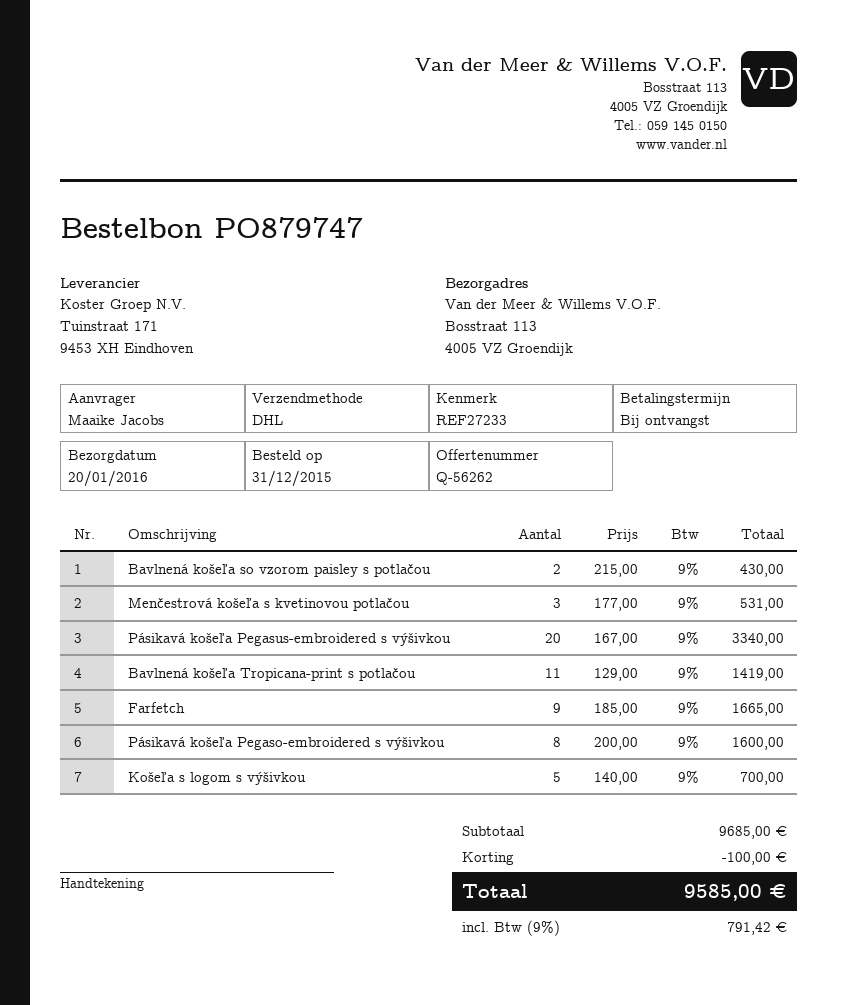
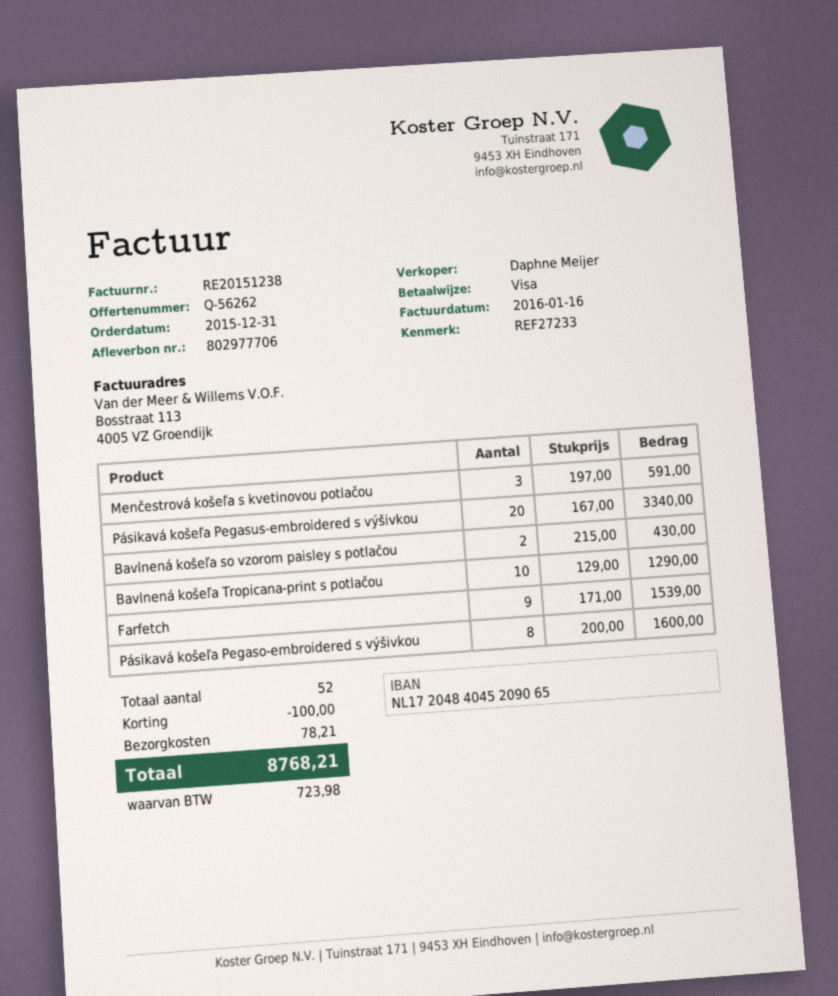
Menčestrová košeľa s kvetinovou potlačou: 3 x 177.00 = 531.00 -> 3 x 197.00 = 591.00
Bavlnená košeľa Tropicana-print s potlačou: 11 x 129.00 = 1419.00 -> 10 x 129.00 = 1290.00
Farfetch: 9 x 185.00 = 1665.00 -> 9 x 171.00 = 1539.00
Košeľa s logom s výšivkou: 5 x 140.00 = 700.00 -> none
shipping: none -> 78.21
tax: 791.42 -> 723.98
total: 9585.00 -> 8768.21

